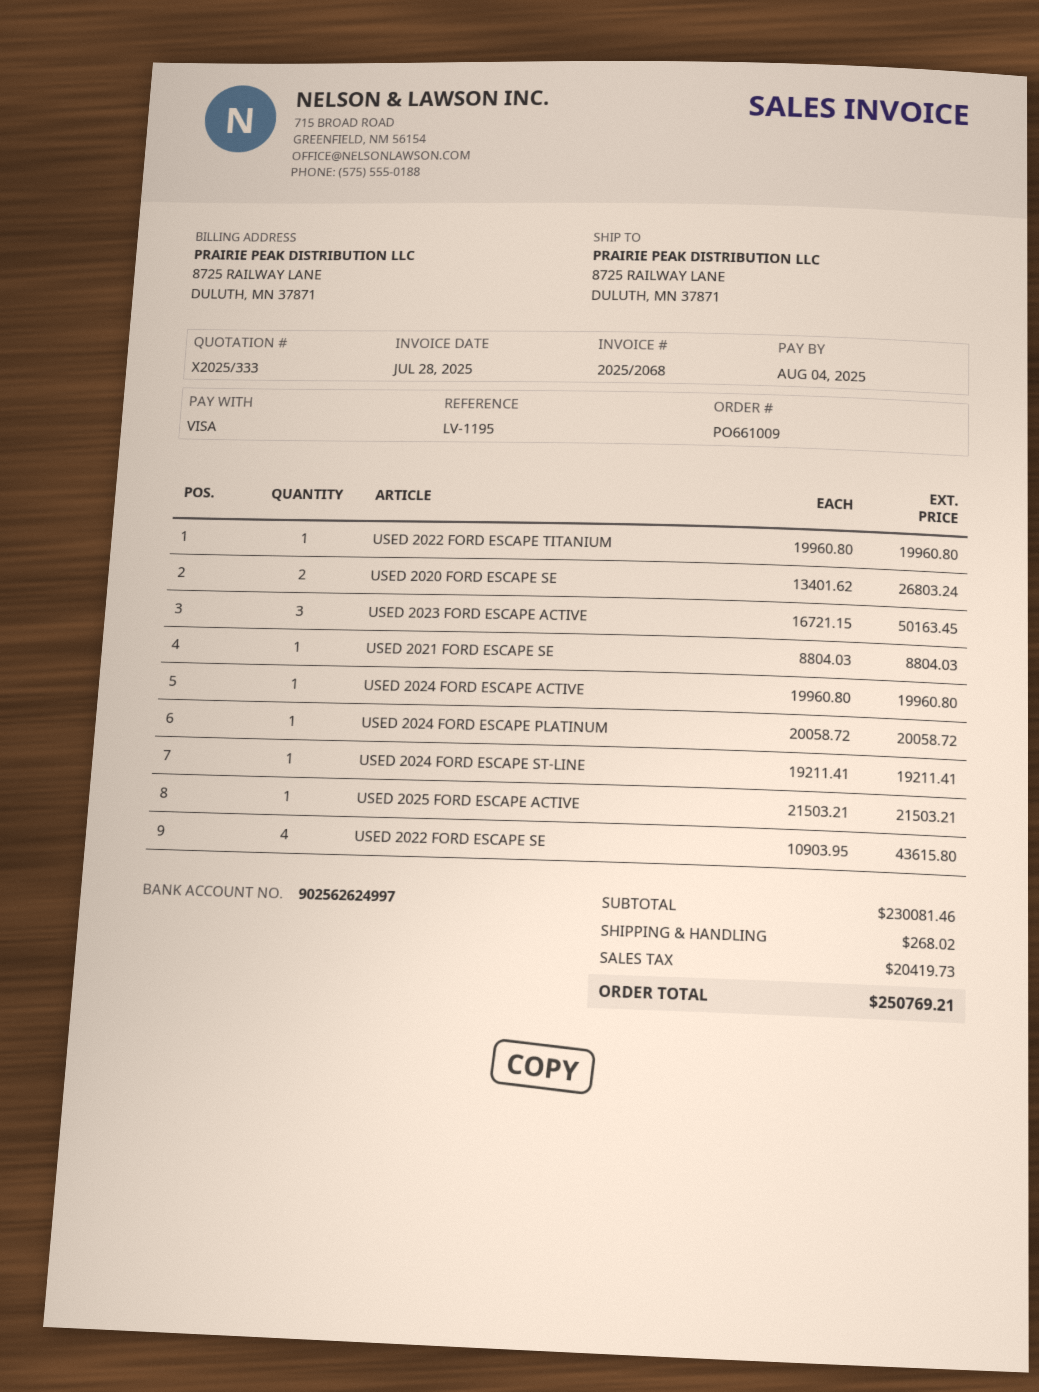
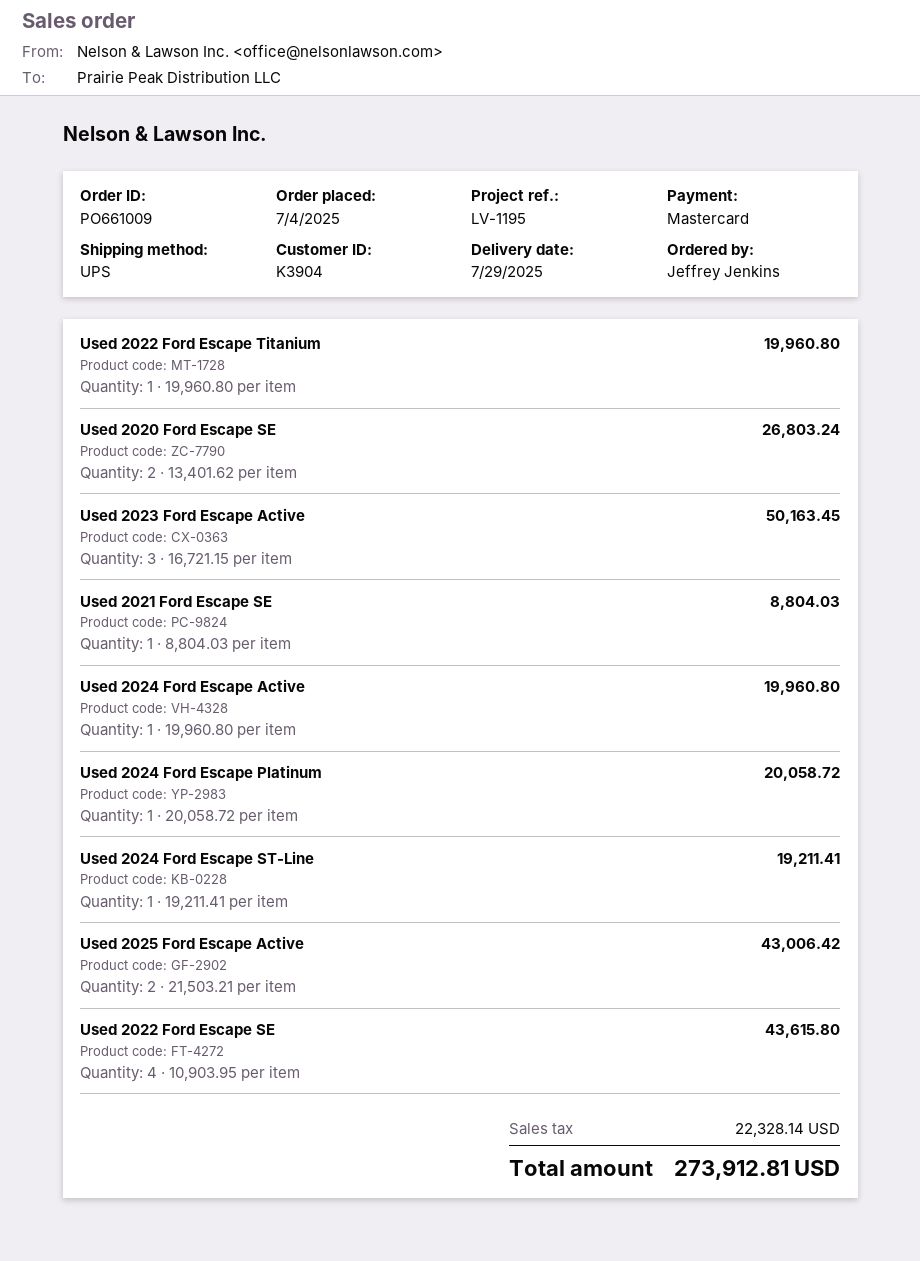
payment method: Visa -> Mastercard
USED 2025 FORD ESCAPE ACTIVE: 1 x 21503.21 = 21503.21 -> 2 x 21503.21 = 43006.42
shipping: 268.02 -> none
tax: 20419.73 -> 22328.14
total: 250769.21 -> 273912.81

